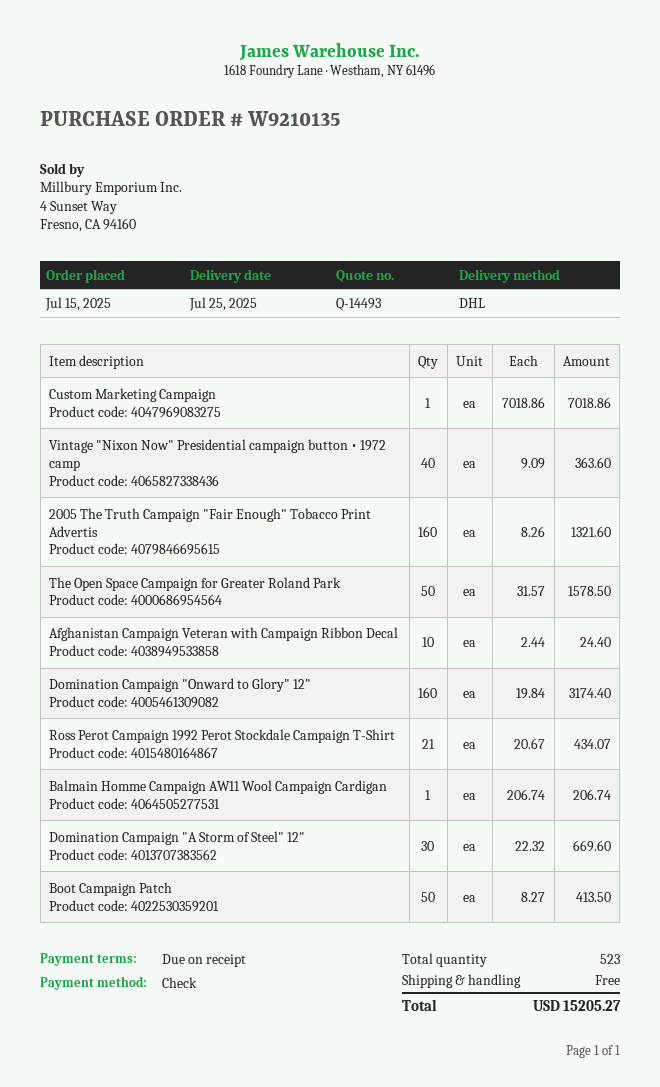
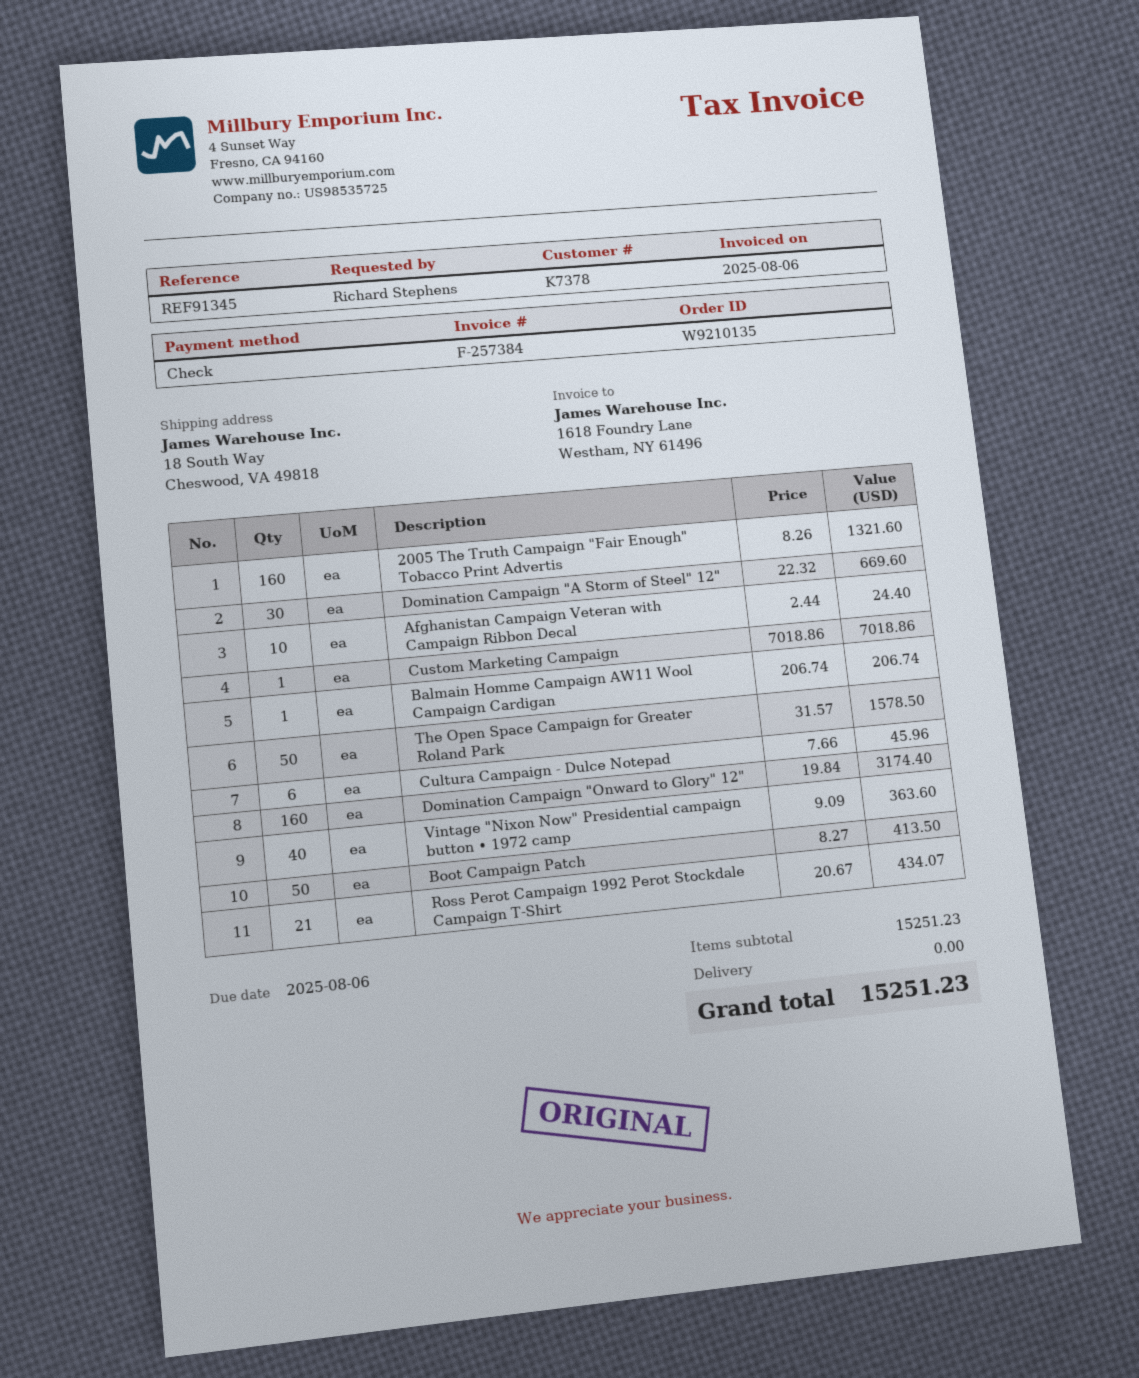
Cultura Campaign - Dulce Notepad: none -> 6 x 7.66 = 45.96
total: 15205.27 -> 15251.23

